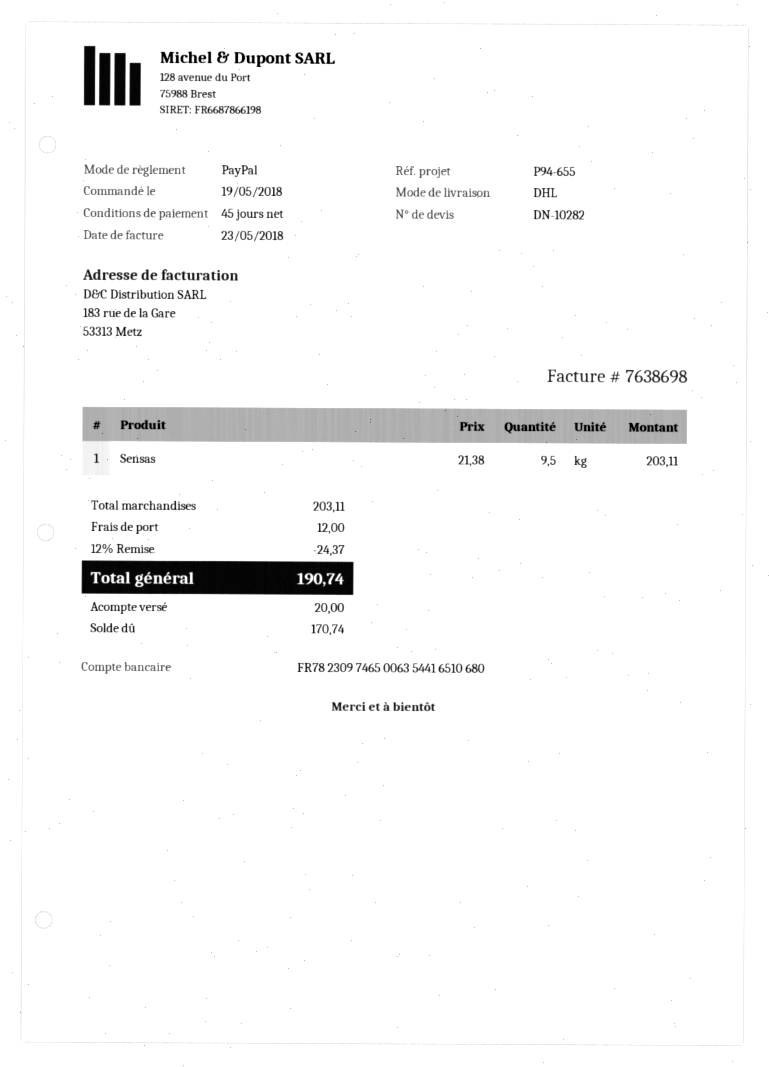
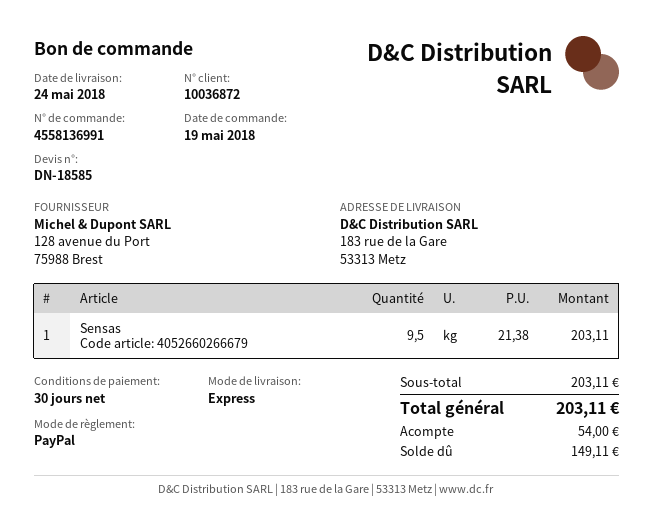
quote number: DN-10282 -> DN-18585
payment terms: 45 days -> 30 days
shipping method: DHL -> express
discount: 12% = 24.37 -> none
shipping: 12.00 -> none
total: 190.74 -> 203.11
deposit: 20.00 -> 54.00
balance: 170.74 -> 149.11

